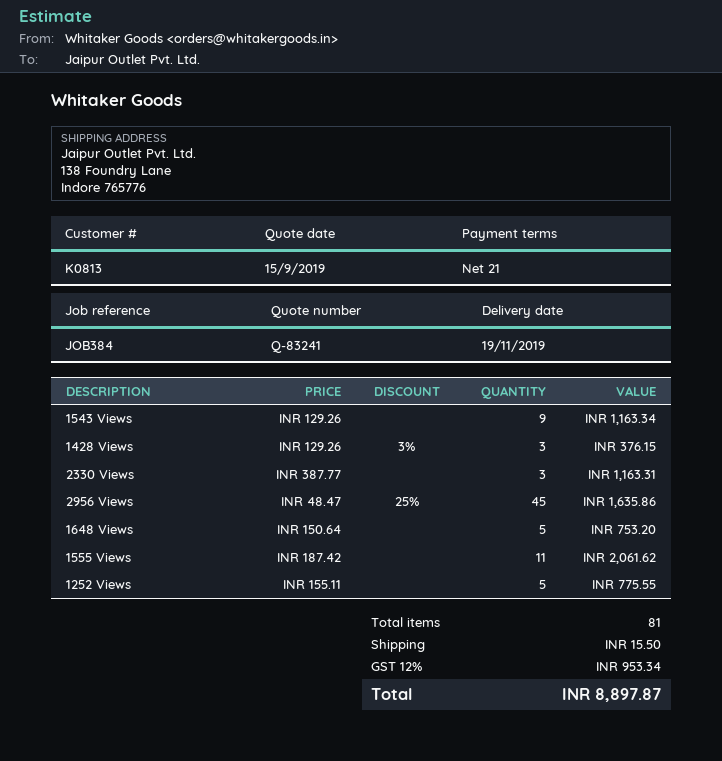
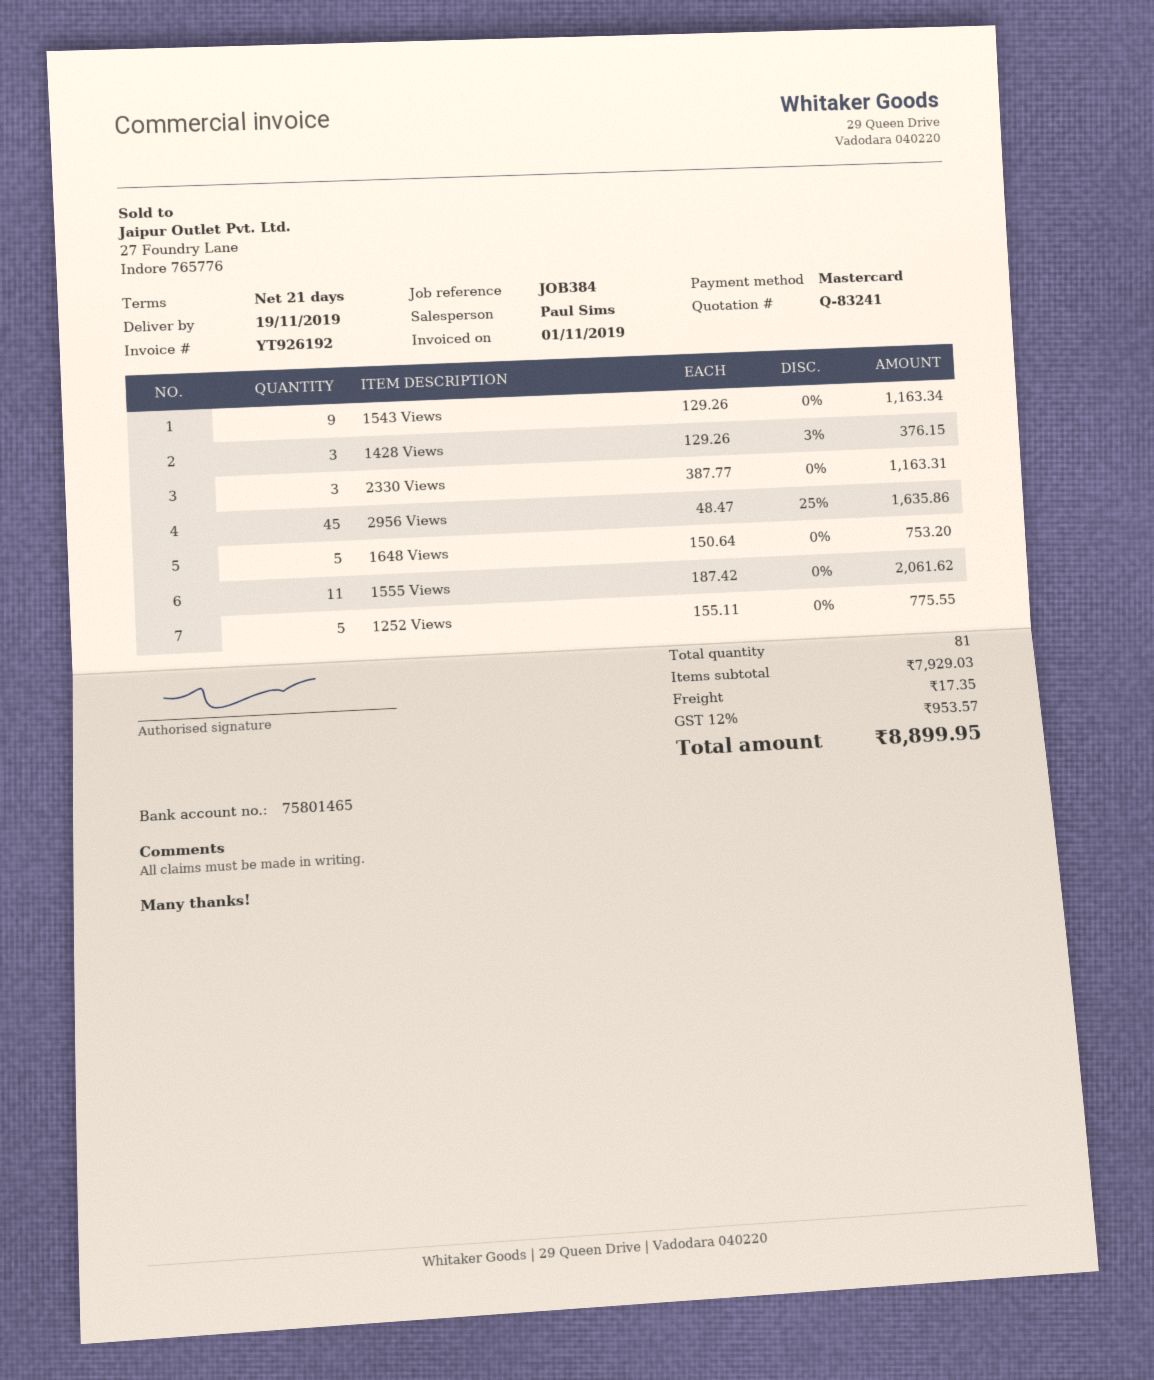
shipping: 15.50 -> 17.35
tax: 12% = 953.34 -> 12% = 953.57
total: 8897.87 -> 8899.95

